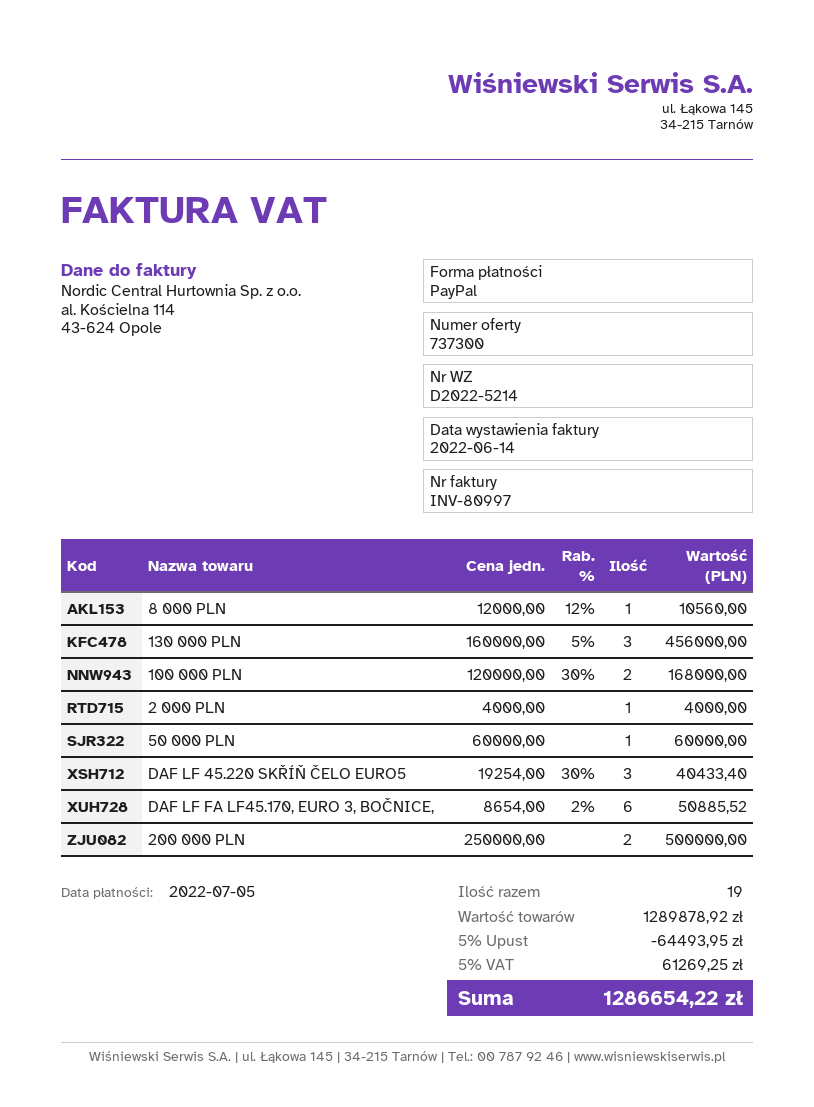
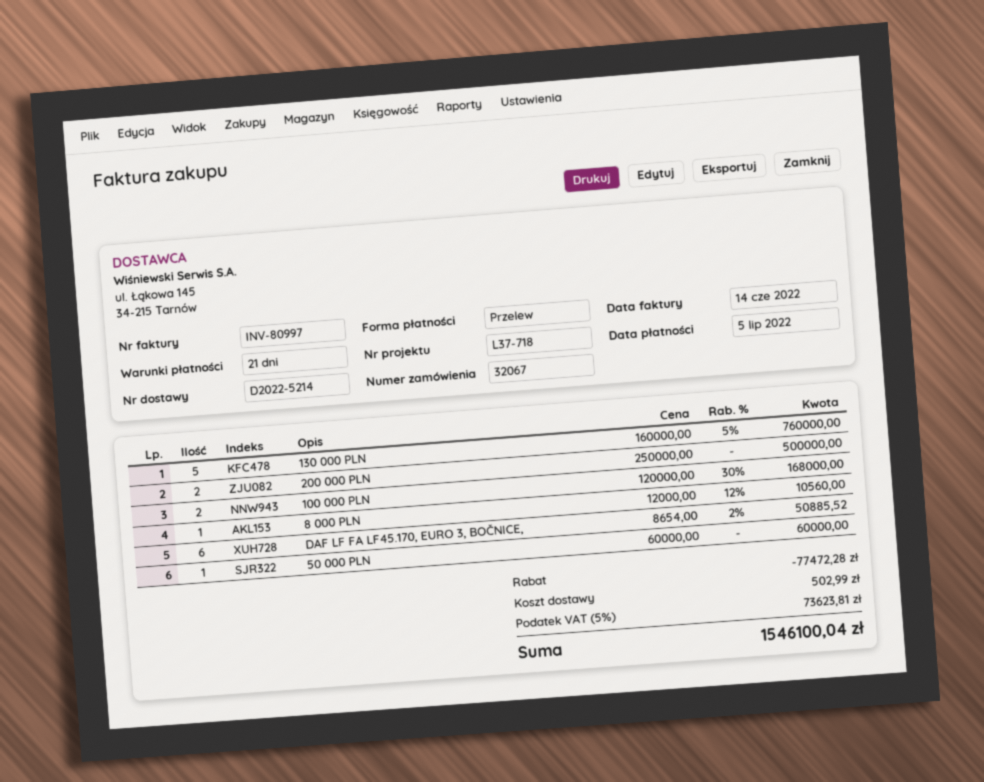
payment method: PayPal -> bank transfer
130 000 PLN: 3 x 160000.00 - 5% = 456000.00 -> 5 x 160000.00 - 5% = 760000.00
2 000 PLN: 1 x 4000.00 = 4000.00 -> none
DAF LF 45.220 SKŘÍŇ ČELO EURO5: 3 x 19254.00 - 30% = 40433.40 -> none
discount: 64493.95 -> 77472.28
shipping: none -> 502.99
tax: 5% = 61269.25 -> 5% = 73623.81
total: 1286654.22 -> 1546100.04

